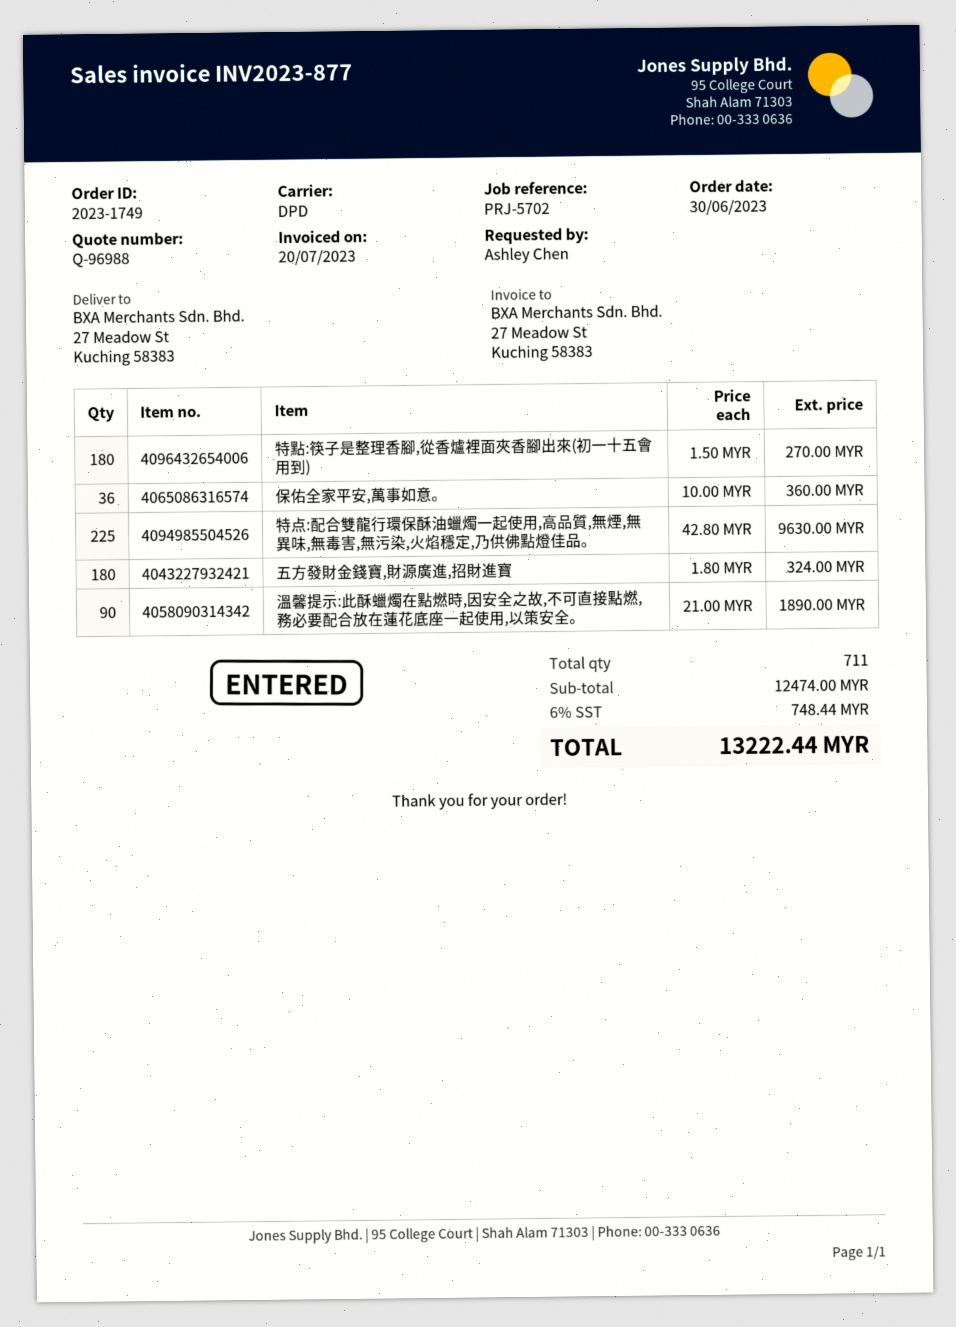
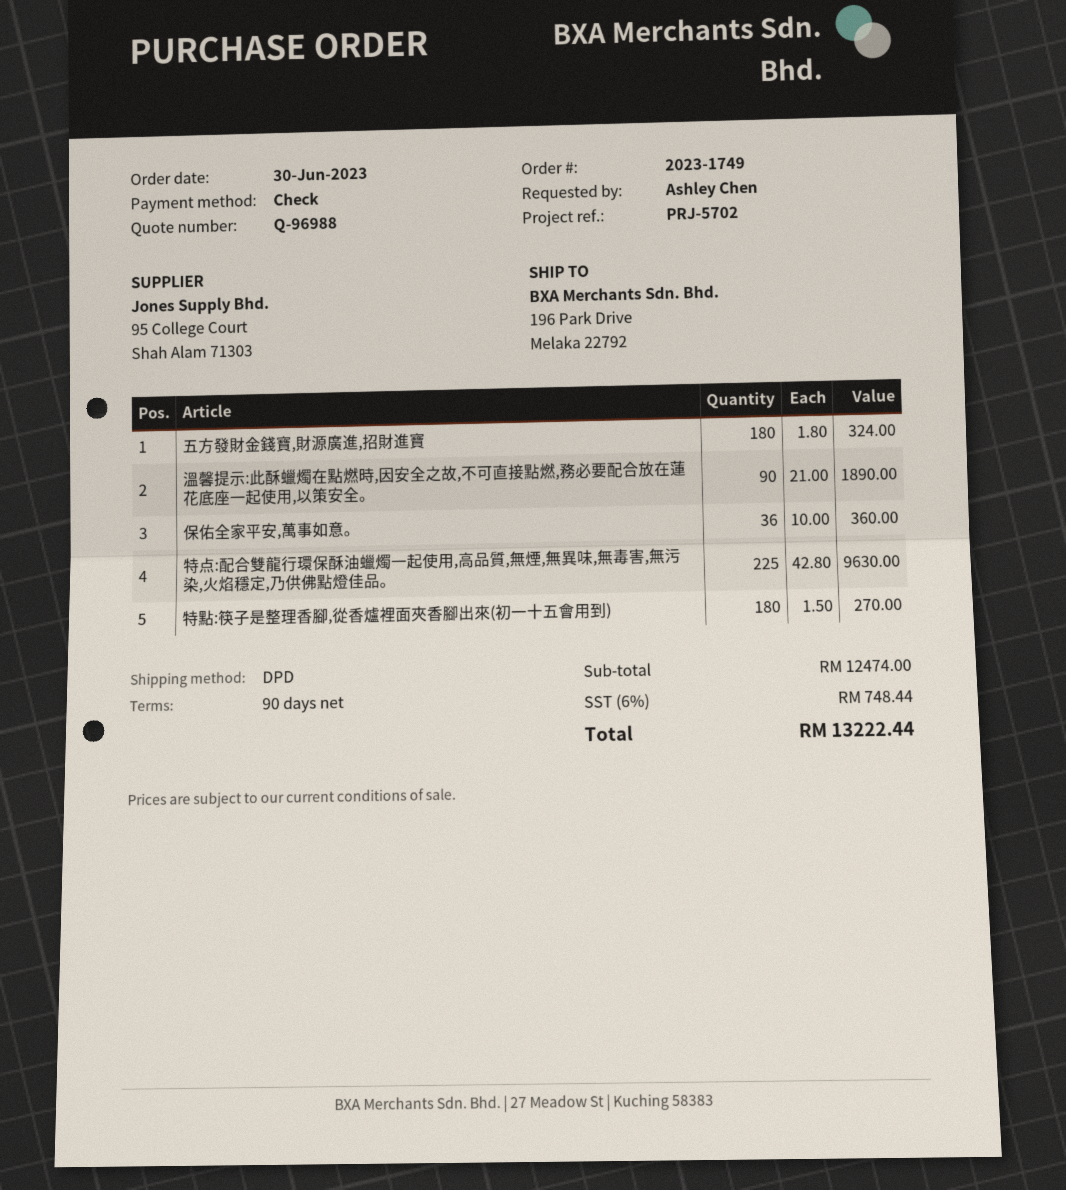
ship to: 27 Meadow St, Kuching 58383 -> 196 Park Drive, Melaka 22792

